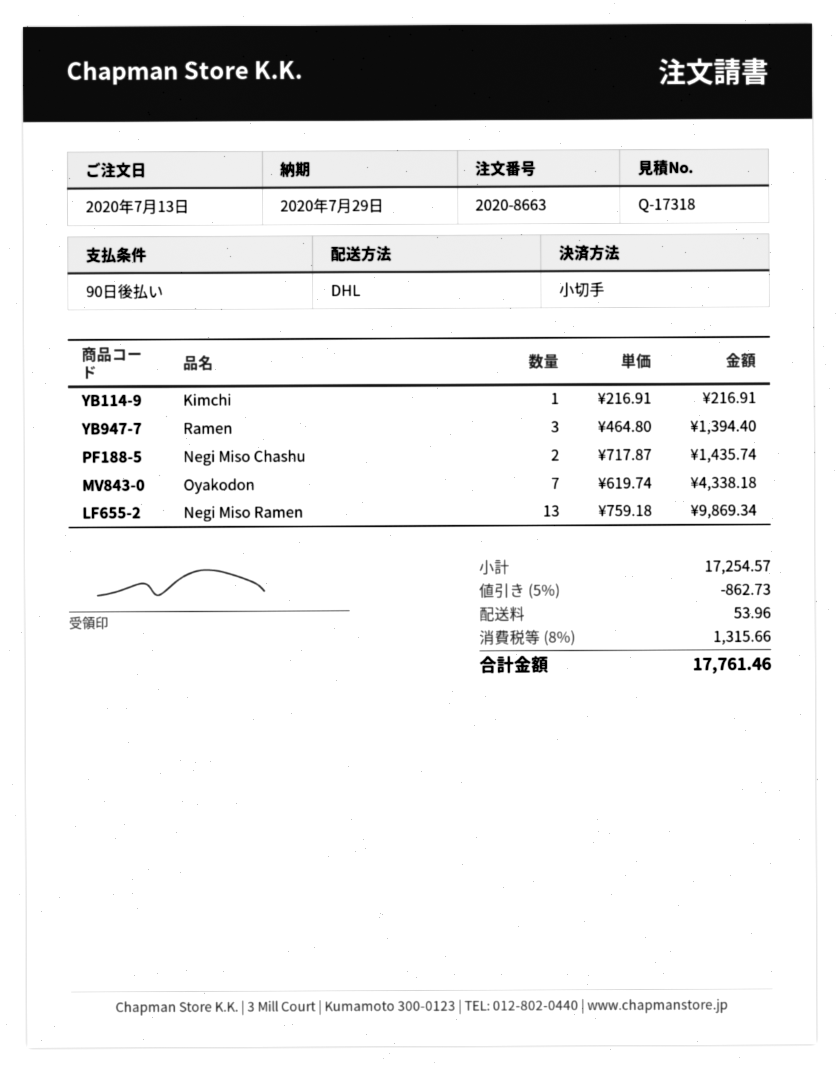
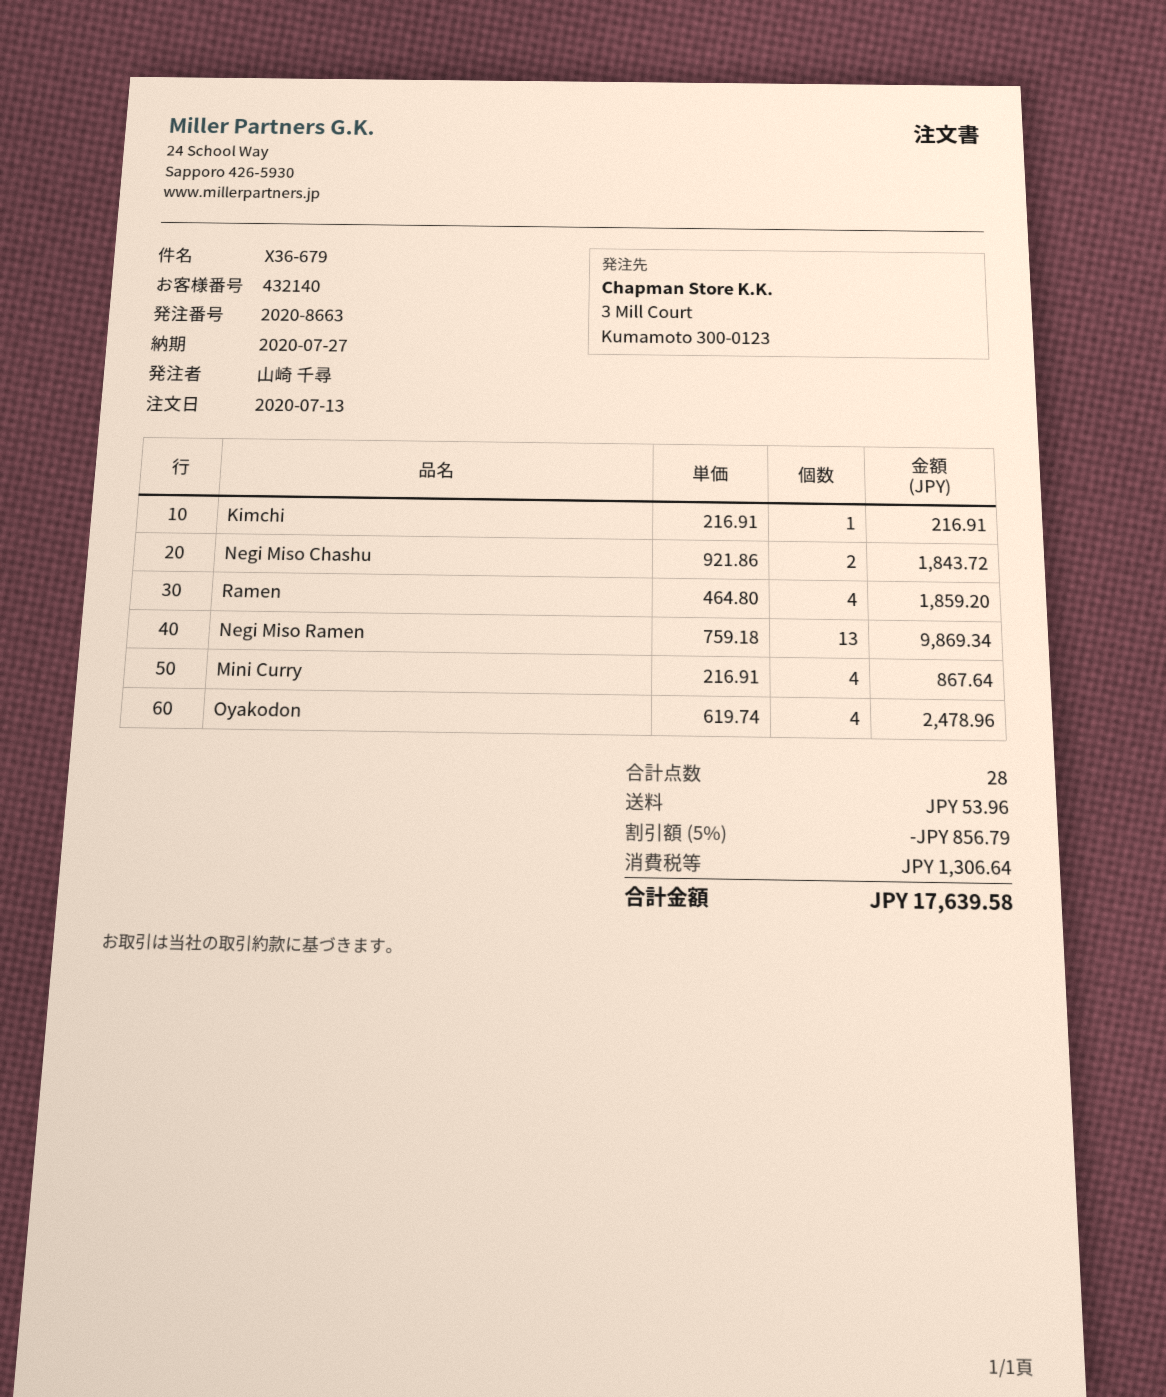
delivery date: 2020-07-29 -> 2020-07-27
Ramen: 3 x 464.80 = 1394.40 -> 4 x 464.80 = 1859.20
Negi Miso Chashu: 2 x 717.87 = 1435.74 -> 2 x 921.86 = 1843.72
Oyakodon: 7 x 619.74 = 4338.18 -> 4 x 619.74 = 2478.96
Mini Curry: none -> 4 x 216.91 = 867.64
discount: 5% = 862.73 -> 5% = 856.79
tax: 1315.66 -> 1306.64
total: 17761.46 -> 17639.58

